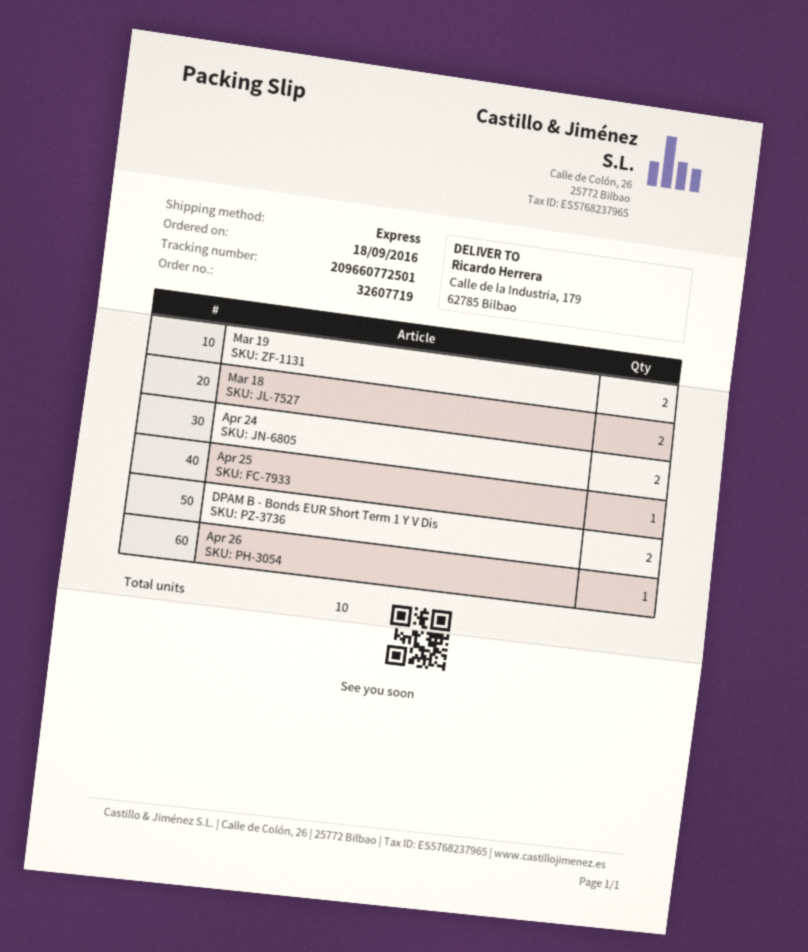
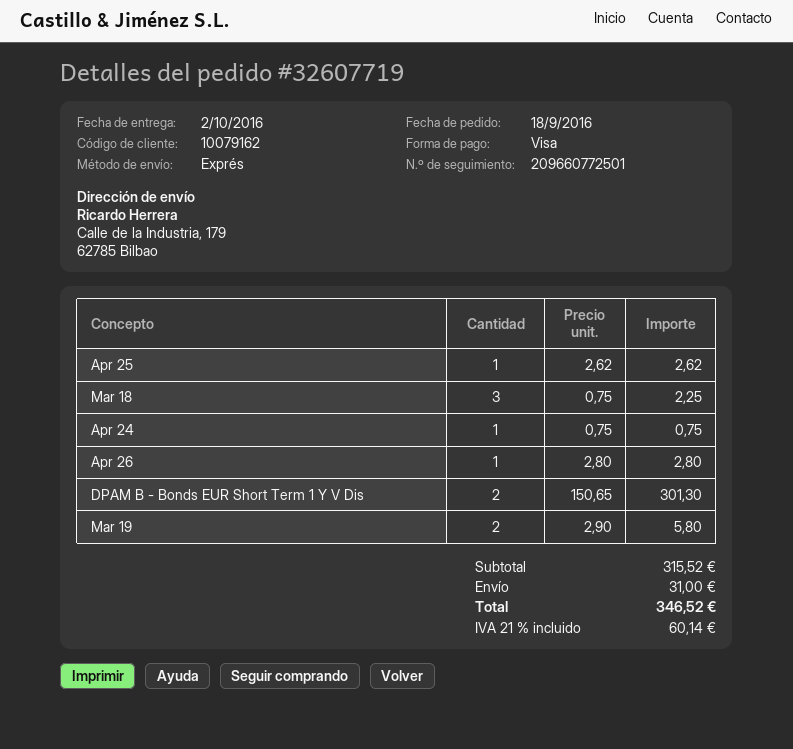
Mar 18: 2 -> 3
Apr 24: 2 -> 1

